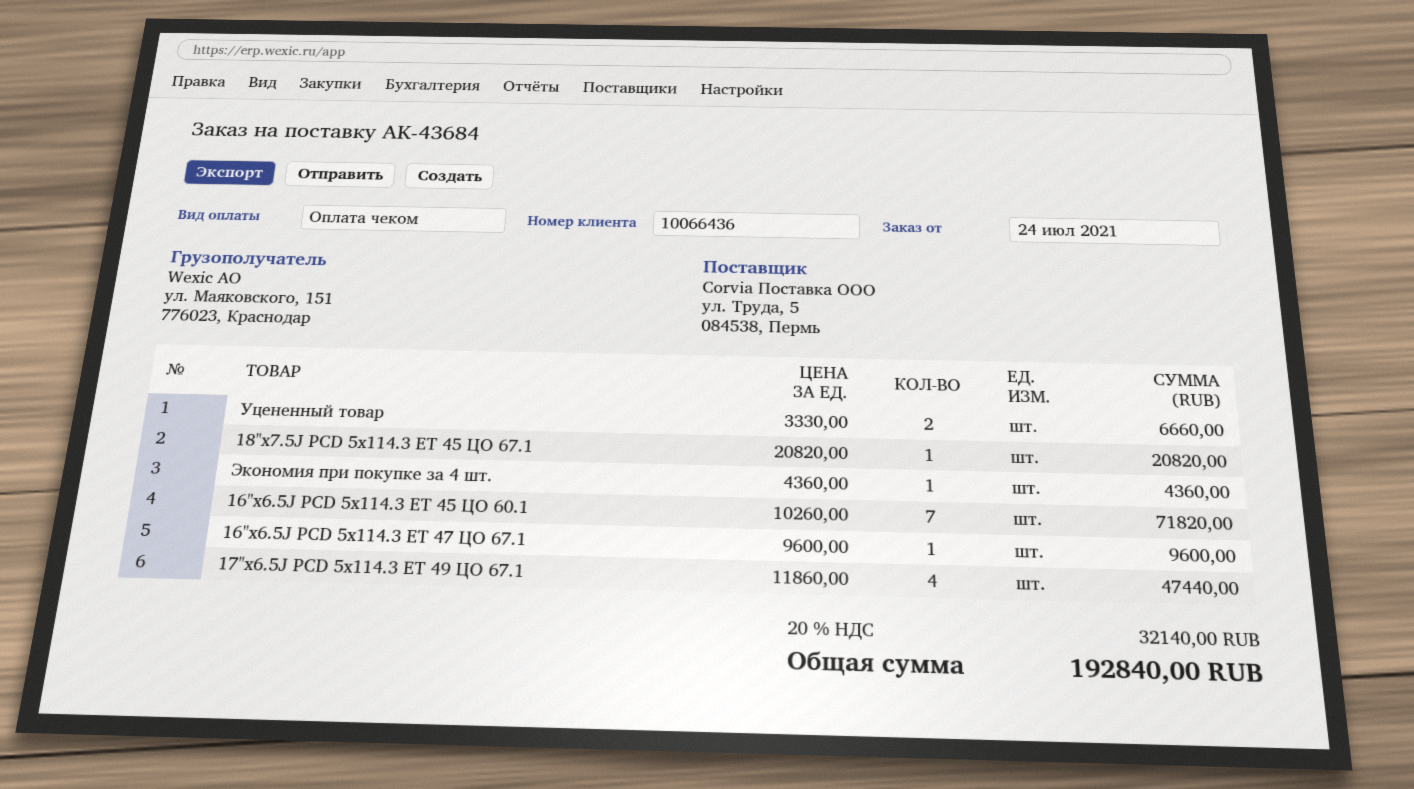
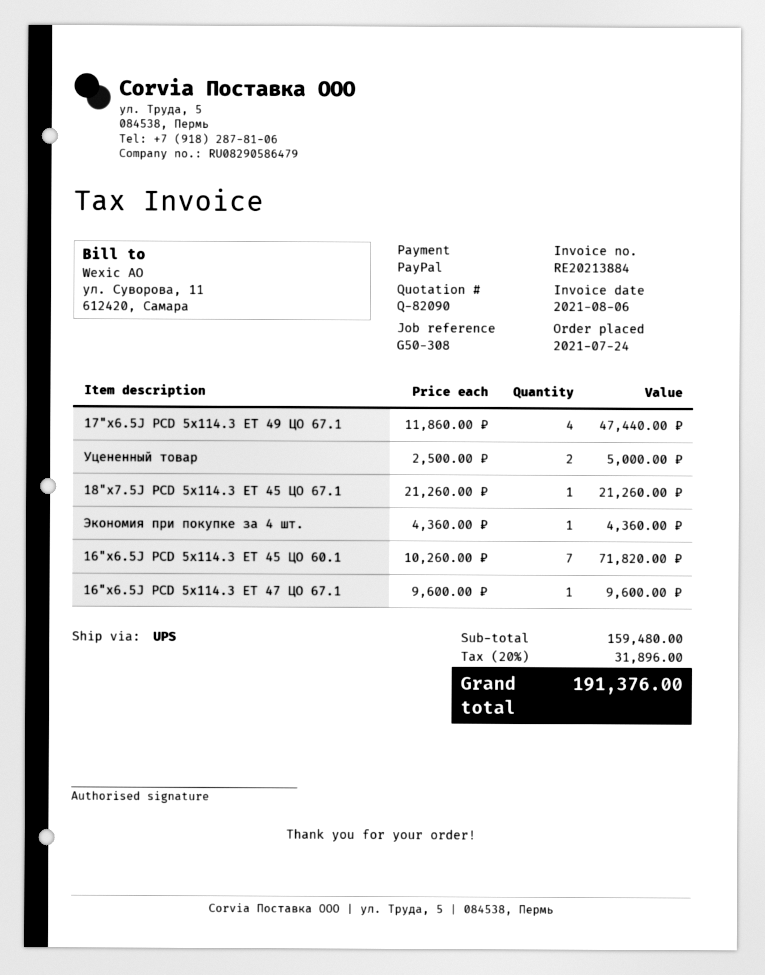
payment method: cheque -> PayPal
Уцененный товар: 2 x 3330.00 = 6660.00 -> 2 x 2500.00 = 5000.00
18"x7.5J PCD 5x114.3 ЕТ 45 ЦО 67.1: 1 x 20820.00 = 20820.00 -> 1 x 21260.00 = 21260.00
tax: 20% = 32140.00 -> 20% = 31896.00
total: 192840.00 -> 191376.00

